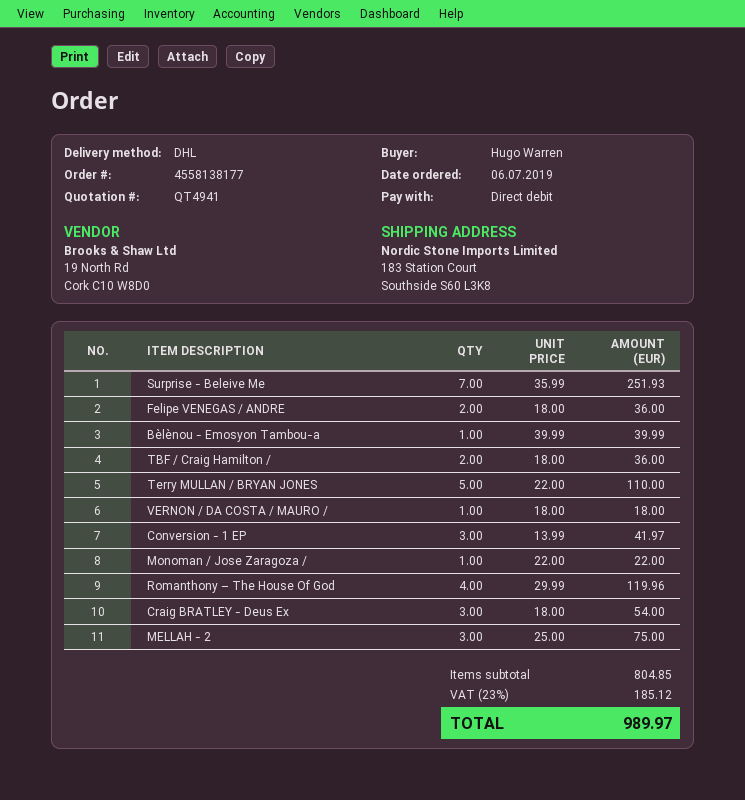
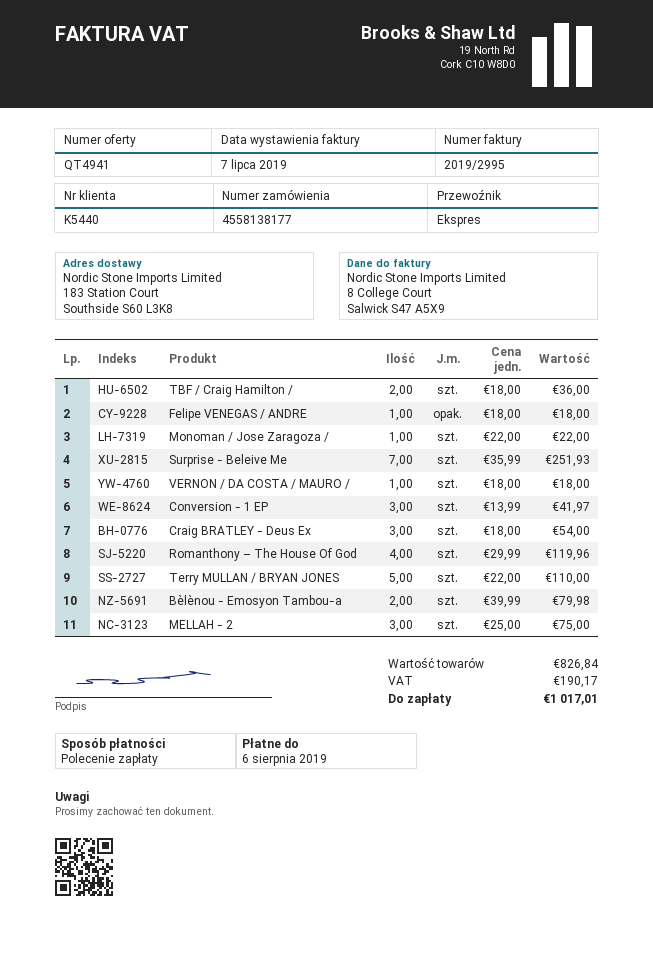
shipping method: DHL -> express
Felipe VENEGAS / ANDRE: 2 x 18.00 = 36.00 -> 1 x 18.00 = 18.00
Bèlènou - Emosyon Tambou-a: 1 x 39.99 = 39.99 -> 2 x 39.99 = 79.98
subtotal: 804.85 -> 826.84
tax: 185.12 -> 190.17
total: 989.97 -> 1017.01

